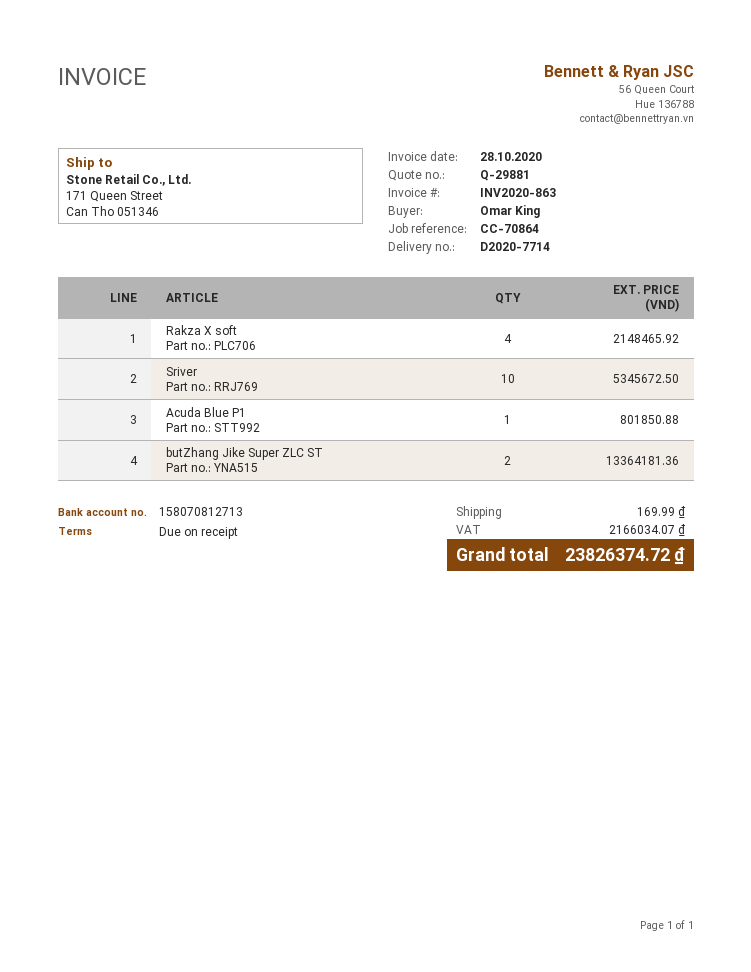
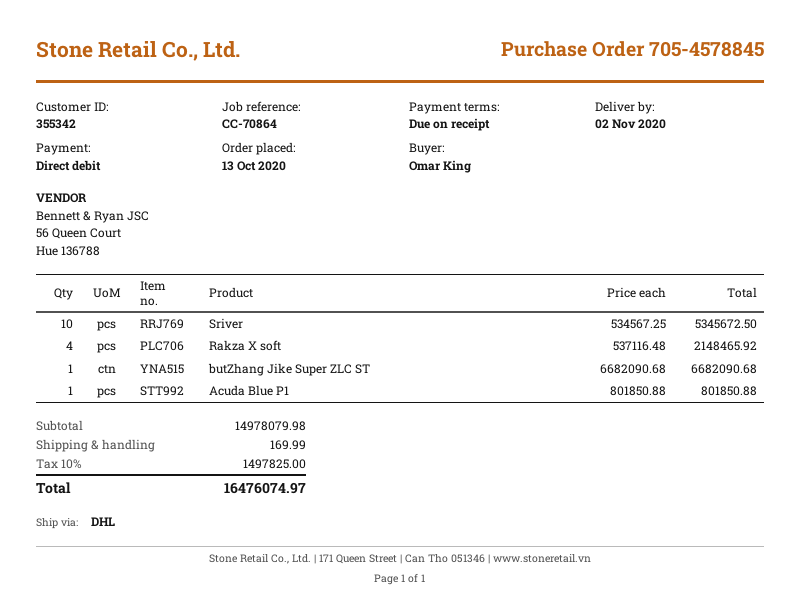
butZhang Jike Super ZLC ST: 2 for 13364181.36 -> 1 for 6682090.68
tax: 2166034.07 -> 1497825.00
total: 23826374.72 -> 16476074.97

